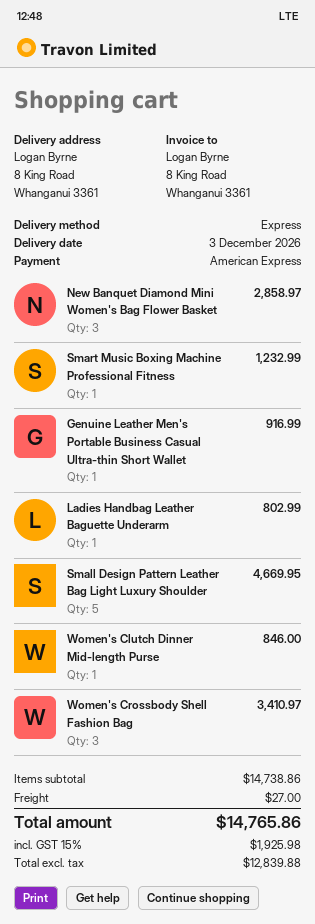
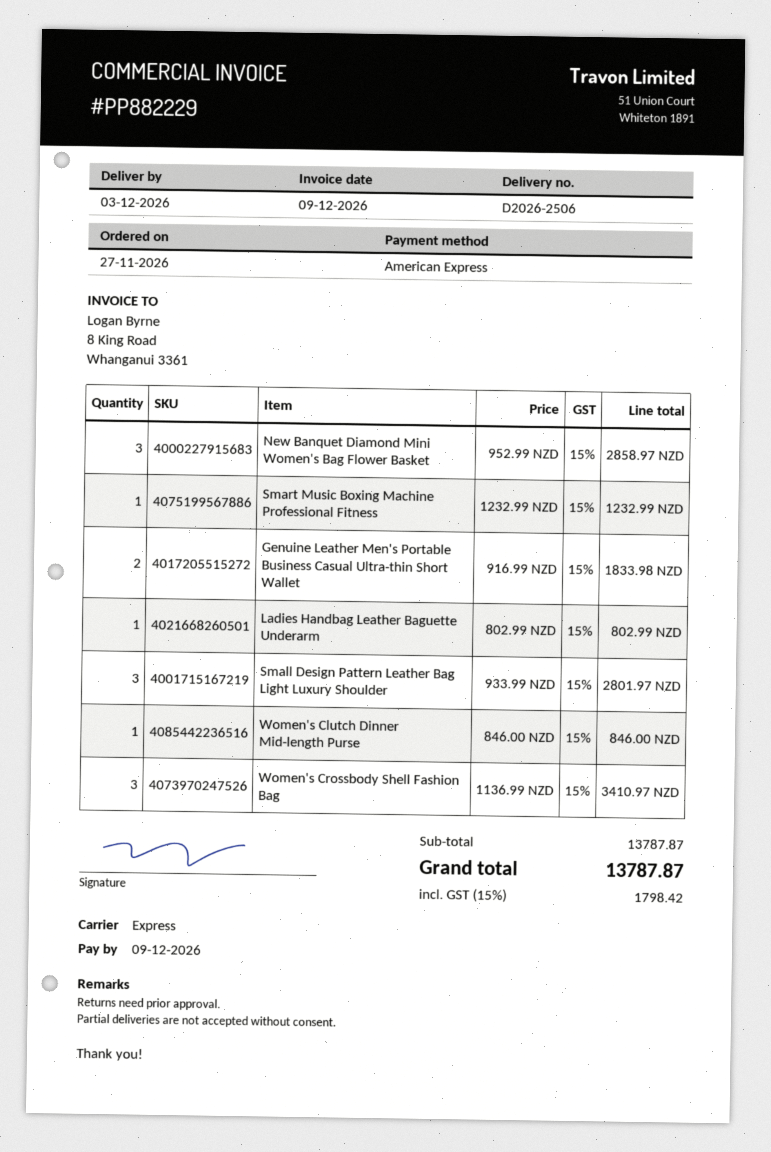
Genuine Leather Men's Portable Business Casual Ultra-thin Short Wallet: 1 for 916.99 -> 2 for 1833.98
Small Design Pattern Leather Bag Light Luxury Shoulder: 5 for 4669.95 -> 3 for 2801.97
subtotal: 14738.86 -> 13787.87
shipping: 27.00 -> none
tax: 15% = 1925.98 -> 15% = 1798.42
total: 14765.86 -> 13787.87

